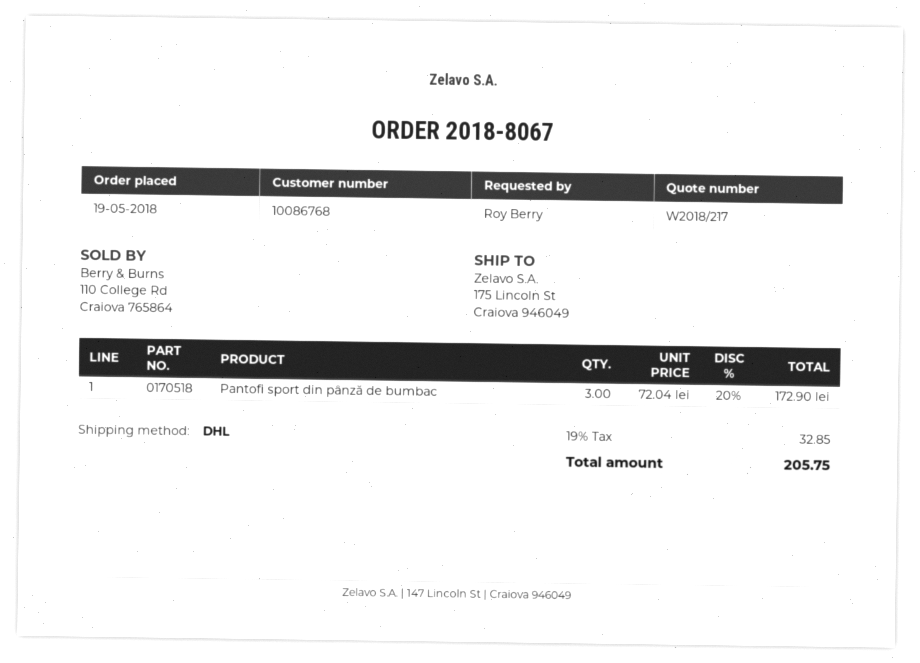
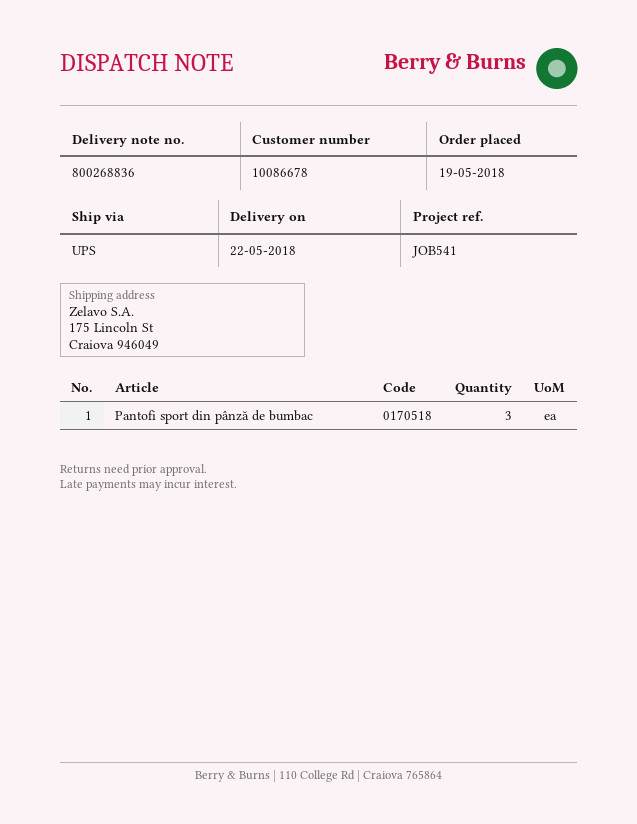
customer number: 10086768 -> 10086678
shipping method: DHL -> UPS

